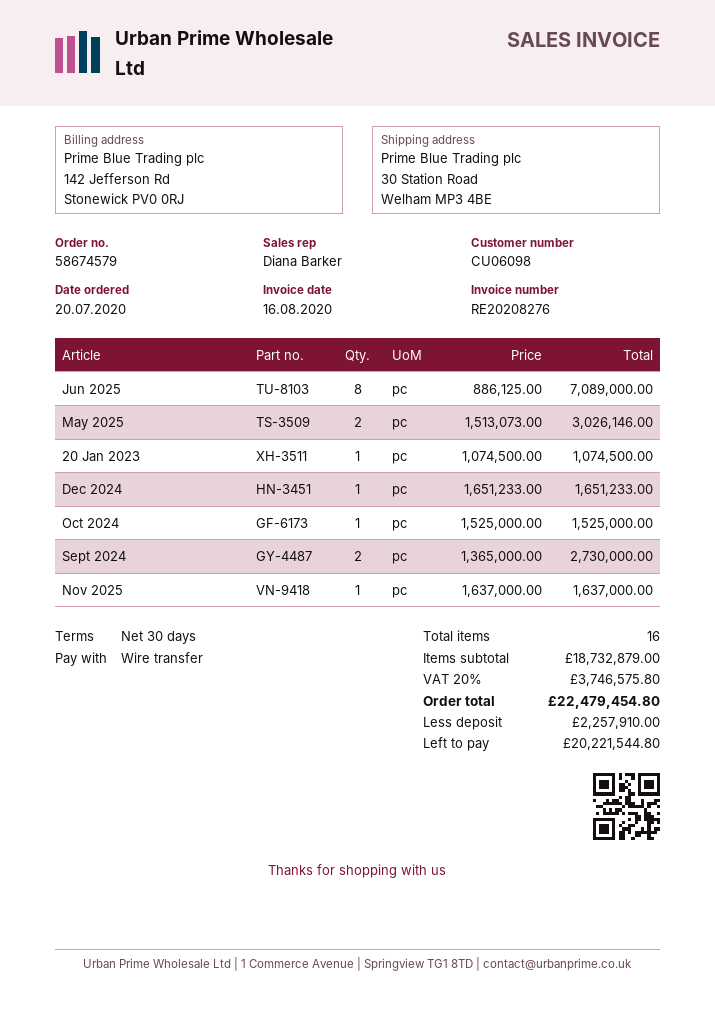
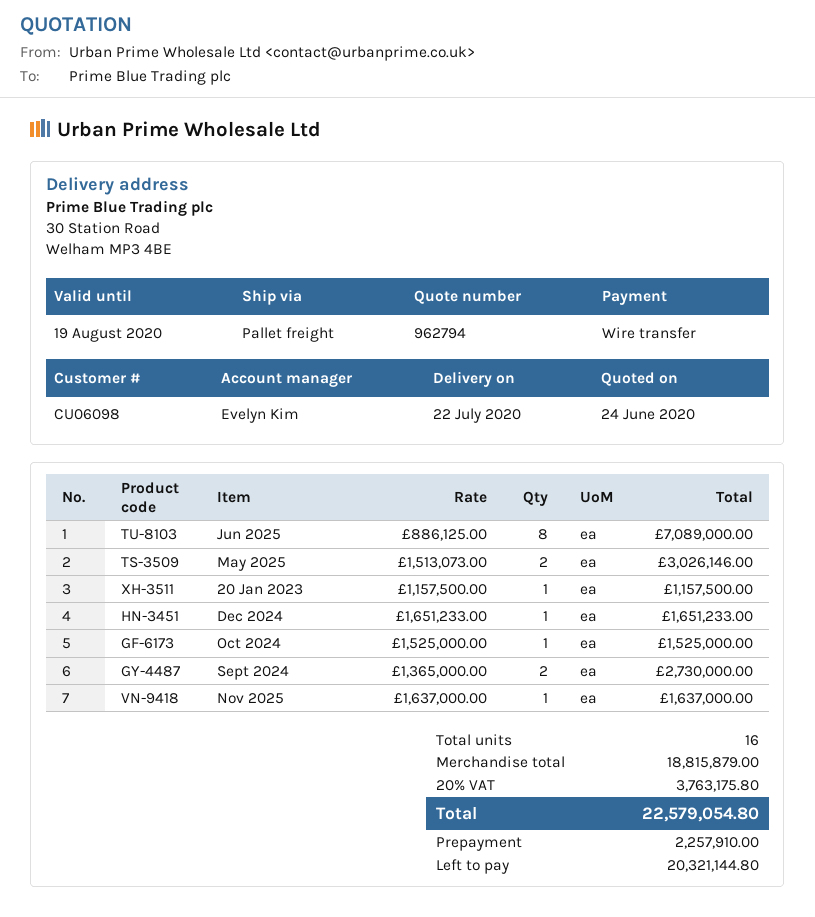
sales rep: Diana Barker -> Evelyn Kim
20 Jan 2023: 1 x 1074500.00 = 1074500.00 -> 1 x 1157500.00 = 1157500.00
subtotal: 18732879.00 -> 18815879.00
tax: 20% = 3746575.80 -> 20% = 3763175.80
total: 22479454.80 -> 22579054.80
balance: 20221544.80 -> 20321144.80

